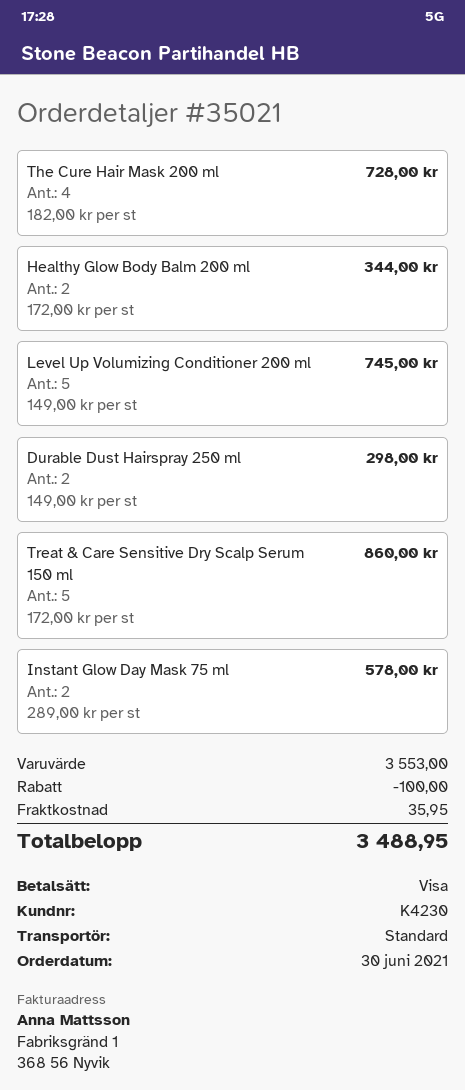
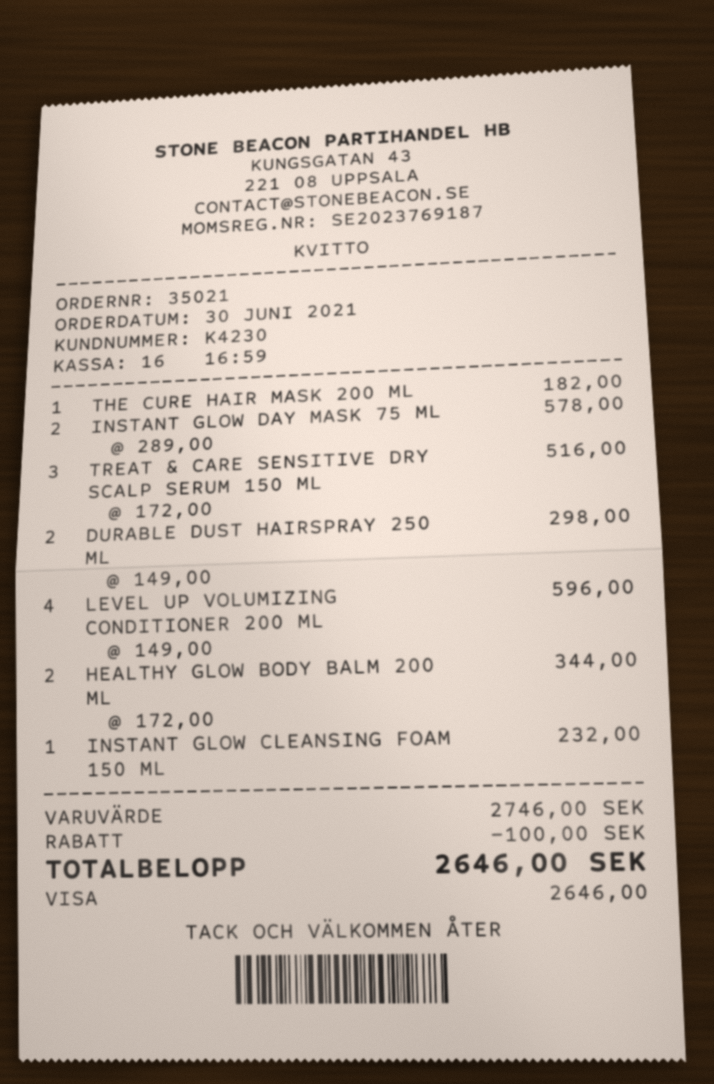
The Cure Hair Mask 200 ml: 4 x 182.00 = 728.00 -> 1 x 182.00 = 182.00
Level Up Volumizing Conditioner 200 ml: 5 x 149.00 = 745.00 -> 4 x 149.00 = 596.00
Treat & Care Sensitive Dry Scalp Serum 150 ml: 5 x 172.00 = 860.00 -> 3 x 172.00 = 516.00
INSTANT GLOW CLEANSING FOAM 150 ML: none -> 1 x 232.00 = 232.00
subtotal: 3553.00 -> 2746.00
shipping: 35.95 -> none
total: 3488.95 -> 2646.00

